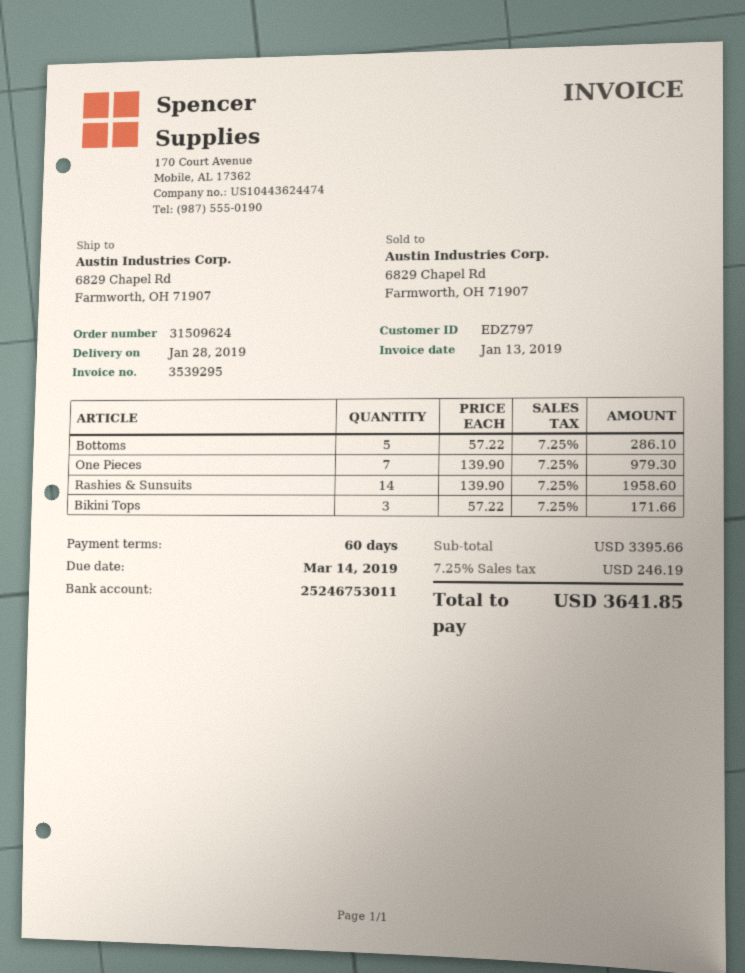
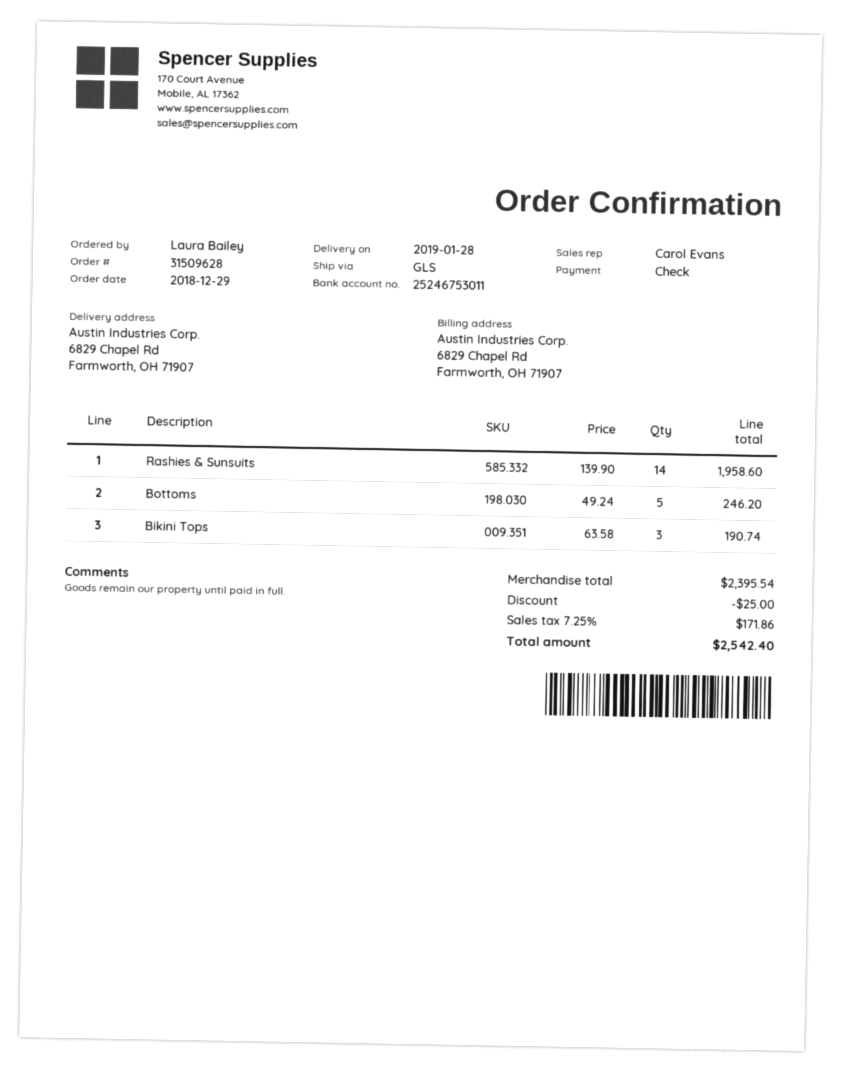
order number: 31509624 -> 31509628
Bottoms: 5 x 57.22 = 286.10 -> 5 x 49.24 = 246.20
One Pieces: 7 x 139.90 = 979.30 -> none
Bikini Tops: 3 x 57.22 = 171.66 -> 3 x 63.58 = 190.74
subtotal: 3395.66 -> 2395.54
discount: none -> 25.00
tax: 7.25% = 246.19 -> 7.25% = 171.86
total: 3641.85 -> 2542.40

